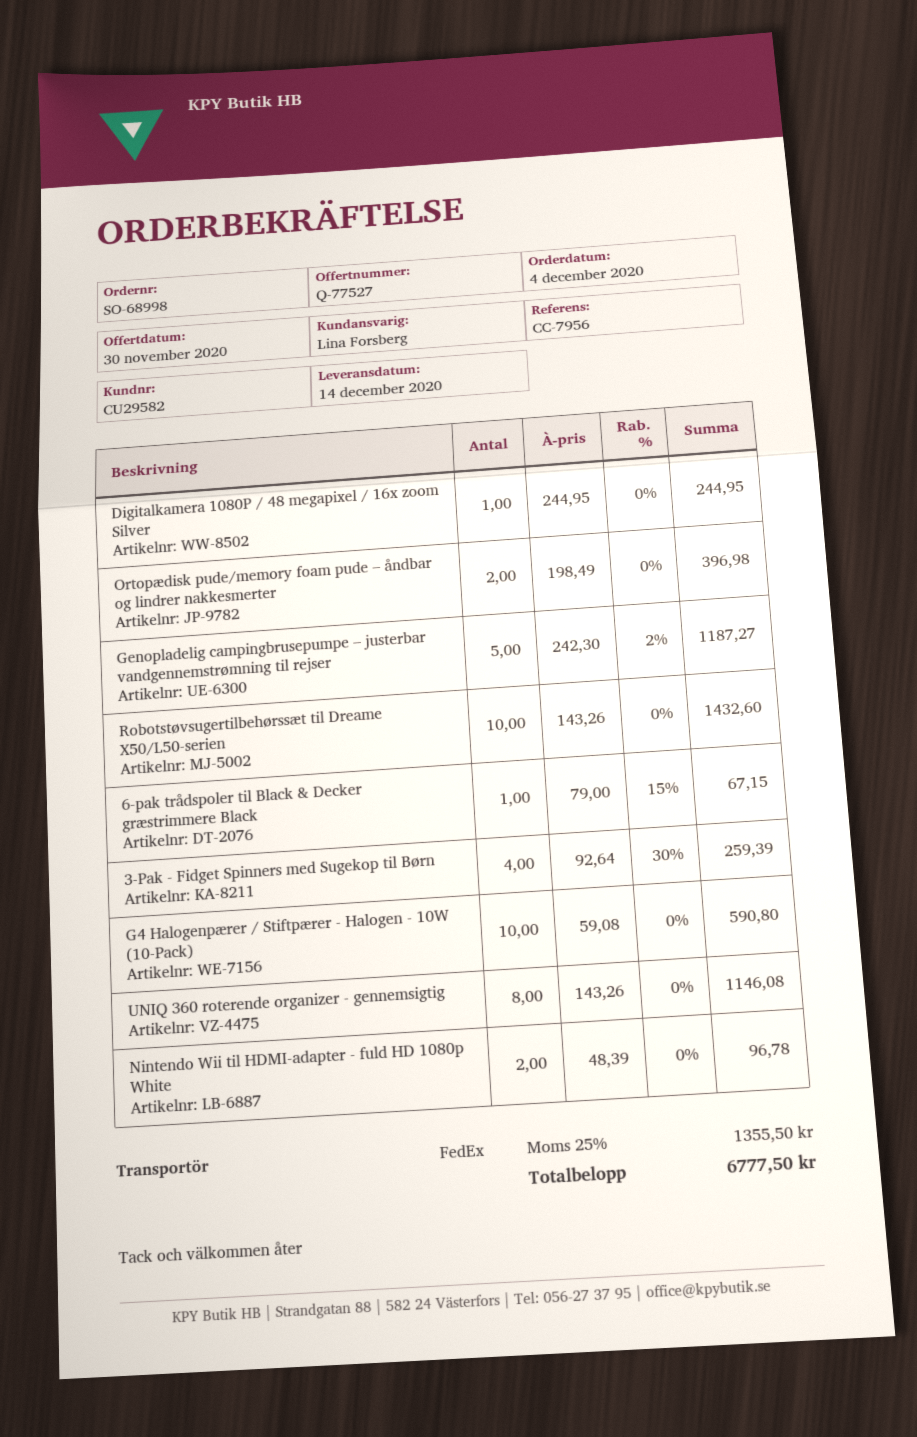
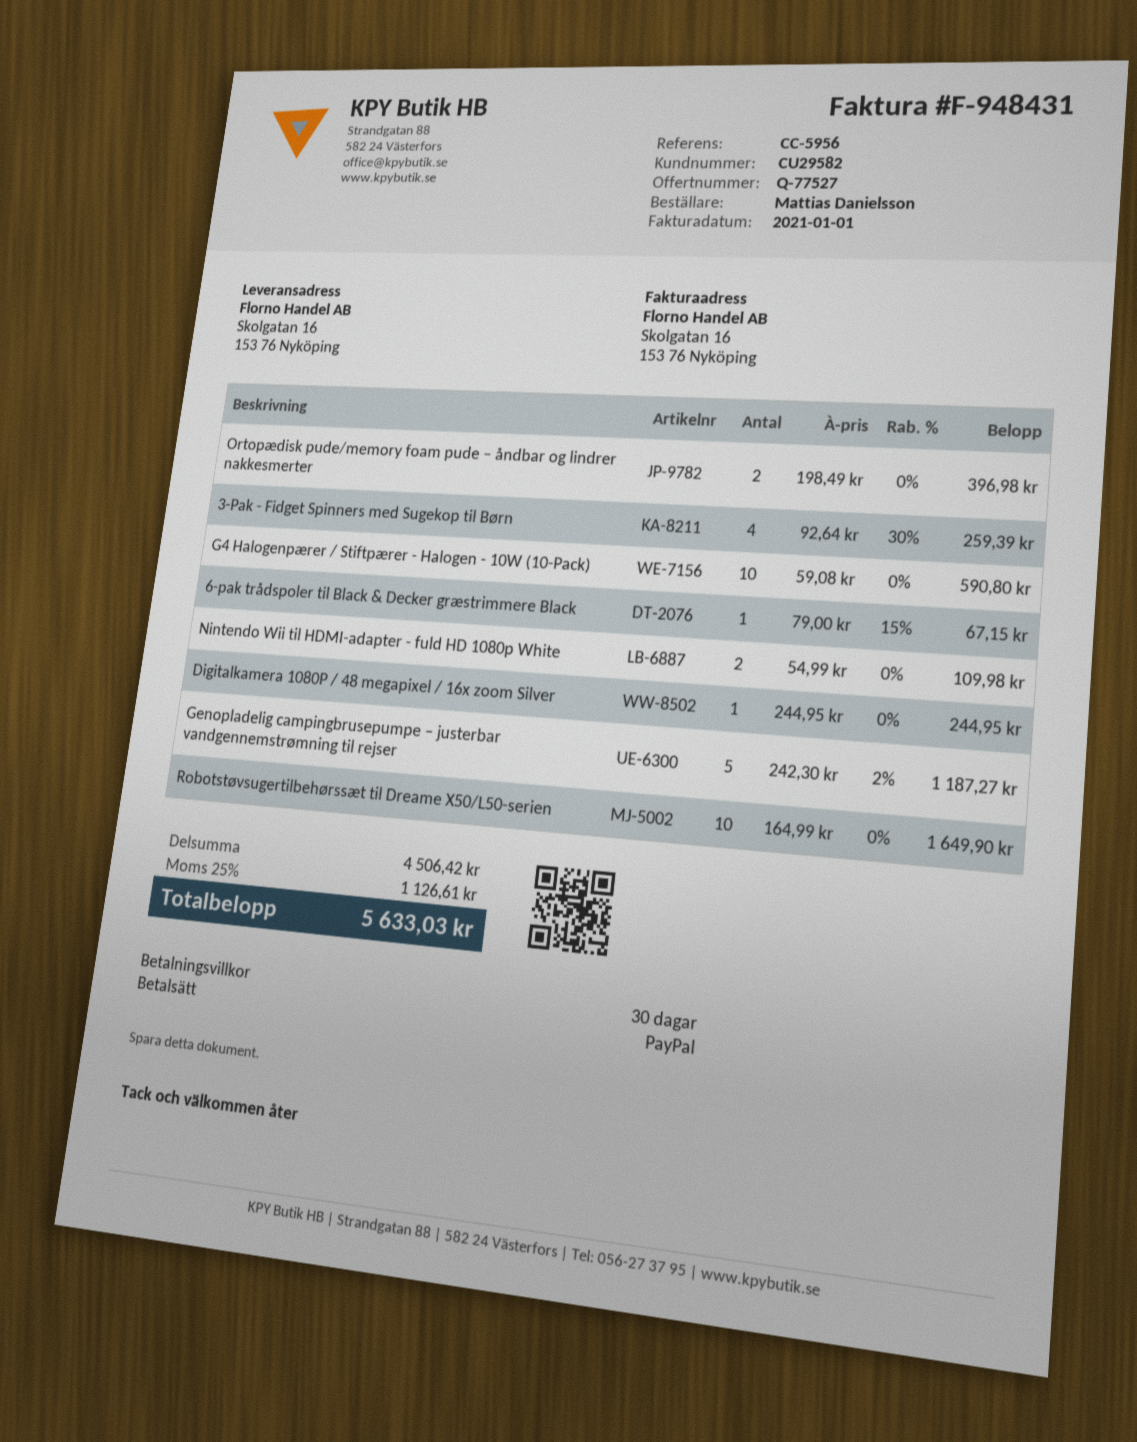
reference: CC-7956 -> CC-5956
Robotstøvsugertilbehørssæt til Dreame X50/L50-serien: 10 x 143.26 = 1432.60 -> 10 x 164.99 = 1649.90
UNIQ 360 roterende organizer - gennemsigtig: 8 x 143.26 = 1146.08 -> none
Nintendo Wii til HDMI-adapter - fuld HD 1080p White: 2 x 48.39 = 96.78 -> 2 x 54.99 = 109.98
tax: 25% = 1355.50 -> 25% = 1126.61
total: 6777.50 -> 5633.03

